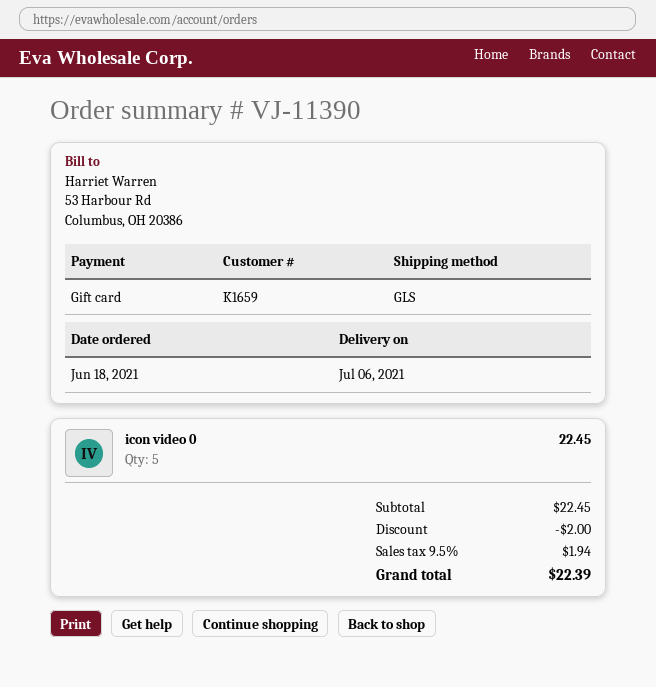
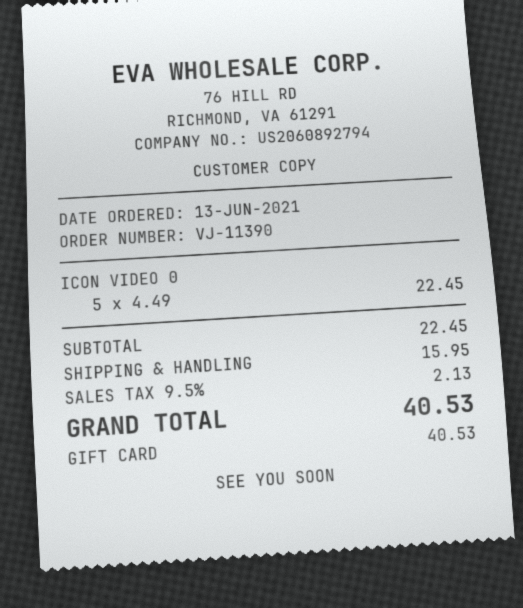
order date: 2021-06-18 -> 2021-06-13
discount: 2.00 -> none
shipping: none -> 15.95
tax: 9.5% = 1.94 -> 9.5% = 2.13
total: 22.39 -> 40.53

